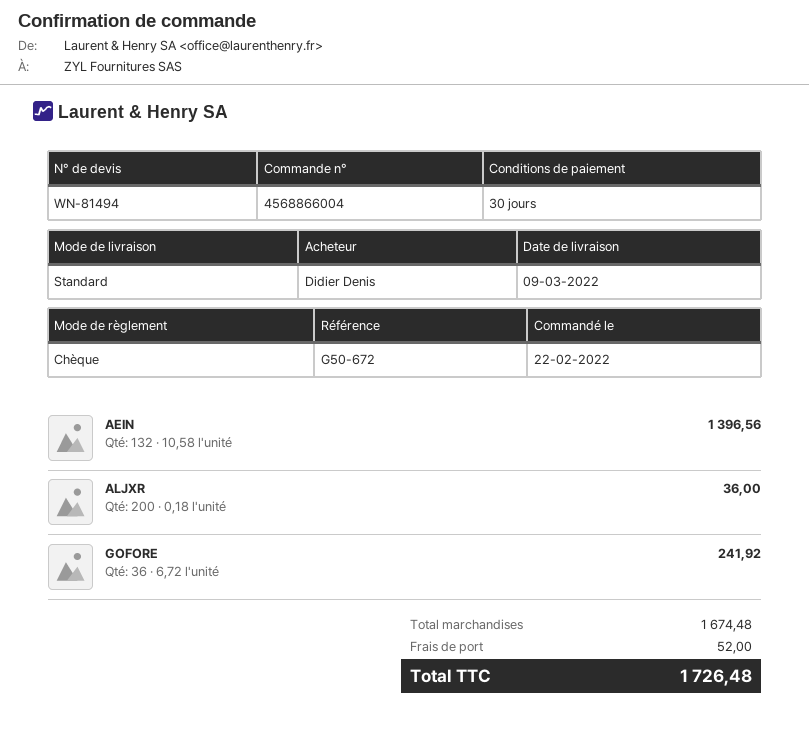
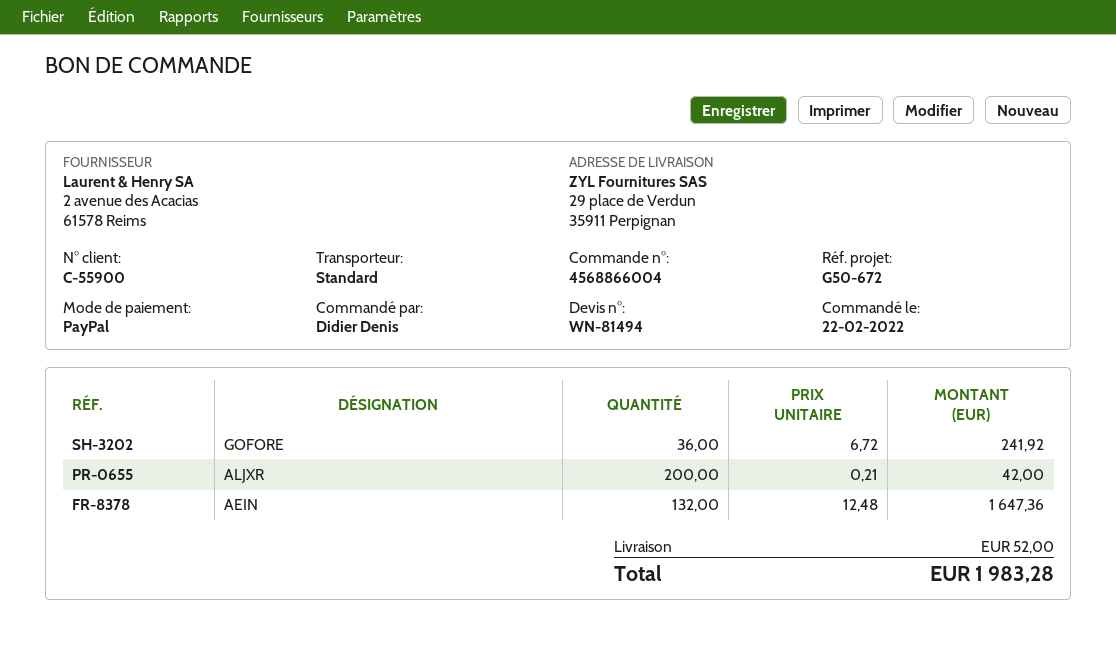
payment method: cheque -> PayPal
AEIN: 132 x 10.58 = 1396.56 -> 132 x 12.48 = 1647.36
ALJXR: 200 x 0.18 = 36.00 -> 200 x 0.21 = 42.00
total: 1726.48 -> 1983.28

